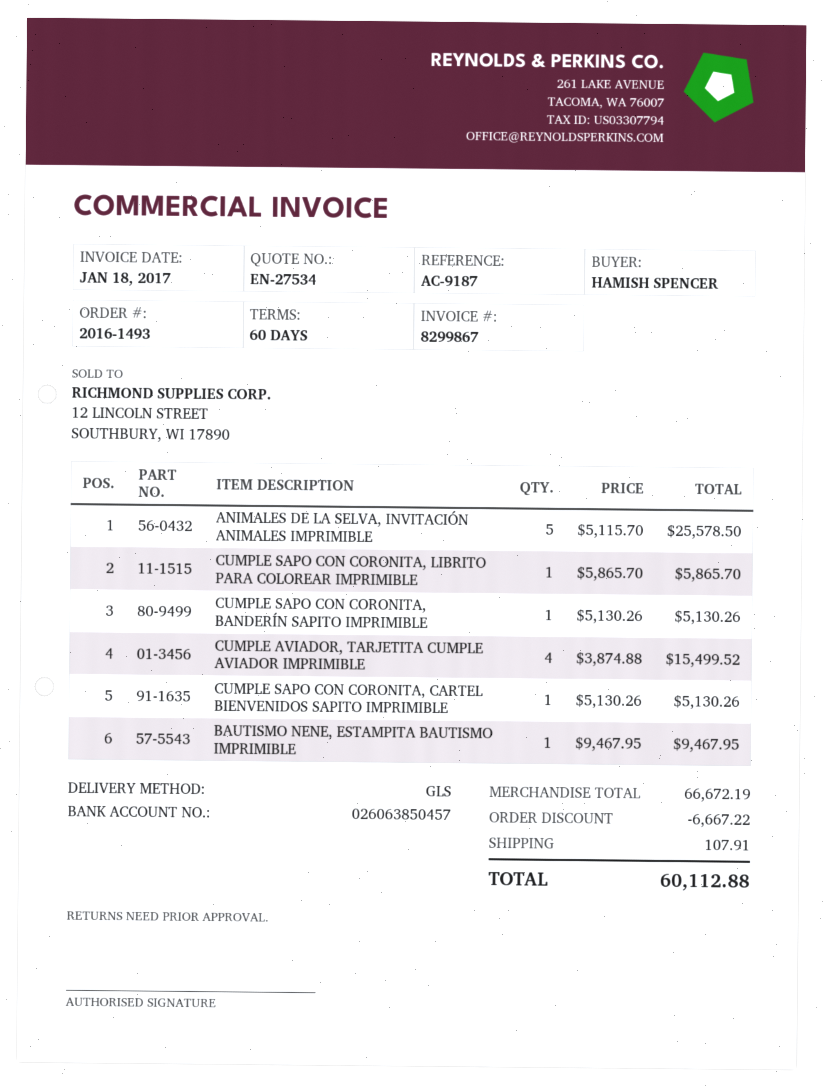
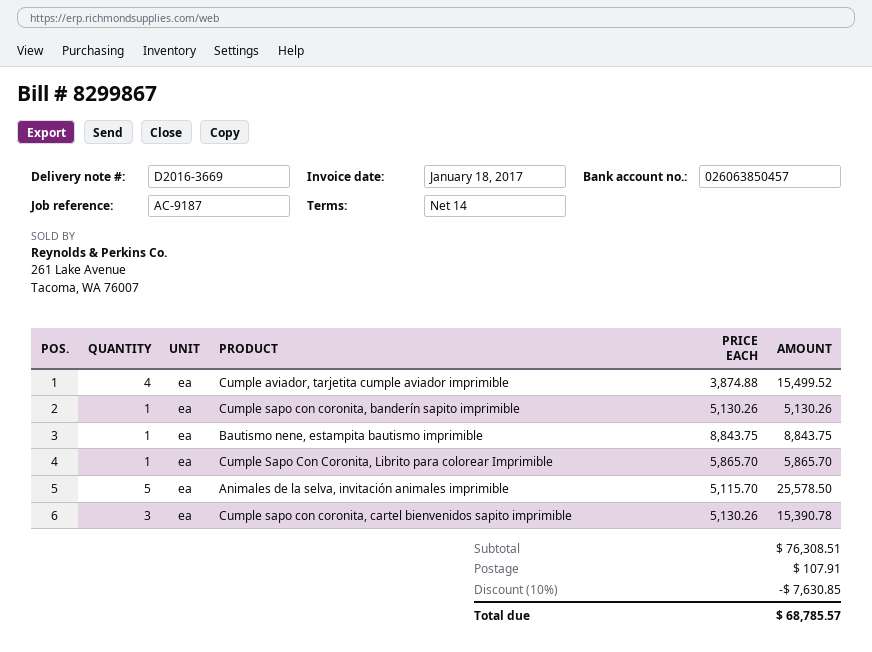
payment terms: 60 days -> 14 days
CUMPLE SAPO CON CORONITA, CARTEL BIENVENIDOS SAPITO IMPRIMIBLE: 1 x 5130.26 = 5130.26 -> 3 x 5130.26 = 15390.78
BAUTISMO NENE, ESTAMPITA BAUTISMO IMPRIMIBLE: 1 x 9467.95 = 9467.95 -> 1 x 8843.75 = 8843.75
subtotal: 66672.19 -> 76308.51
discount: 6667.22 -> 7630.85
total: 60112.88 -> 68785.57

